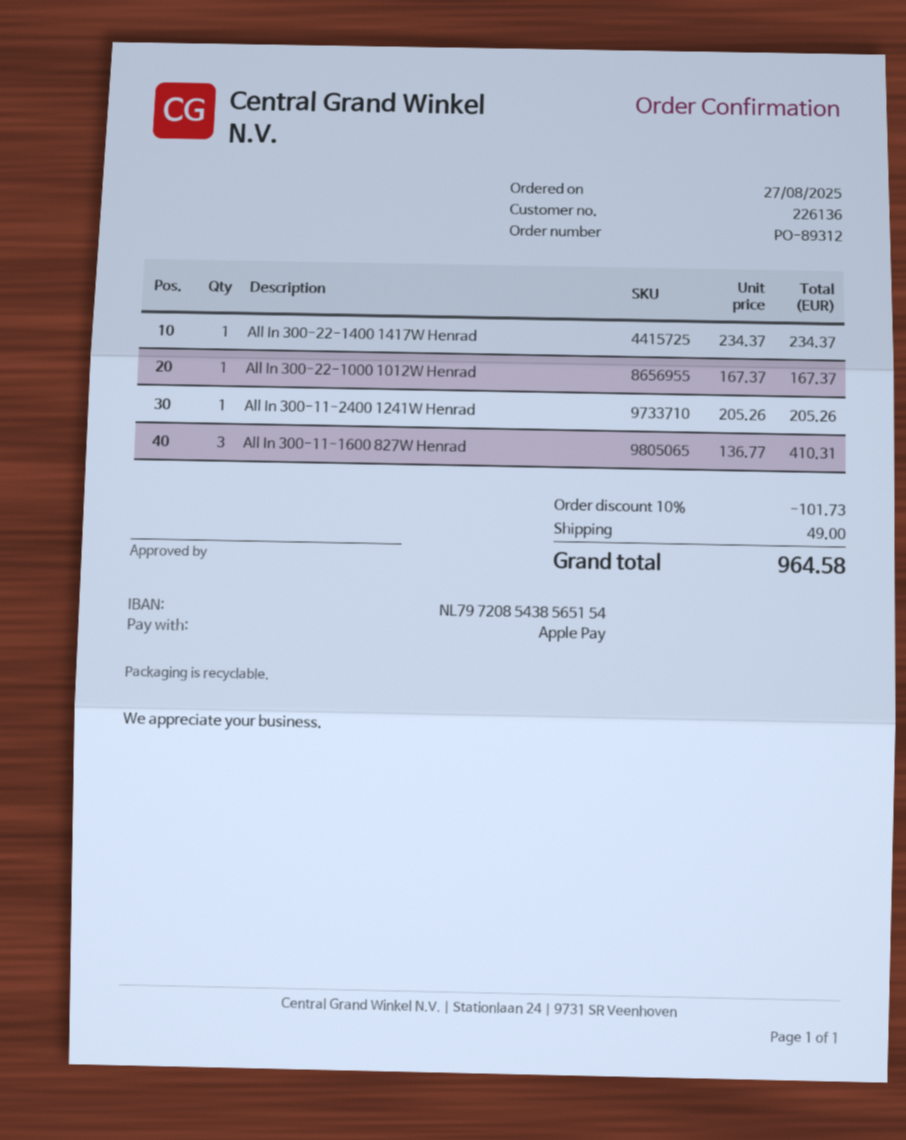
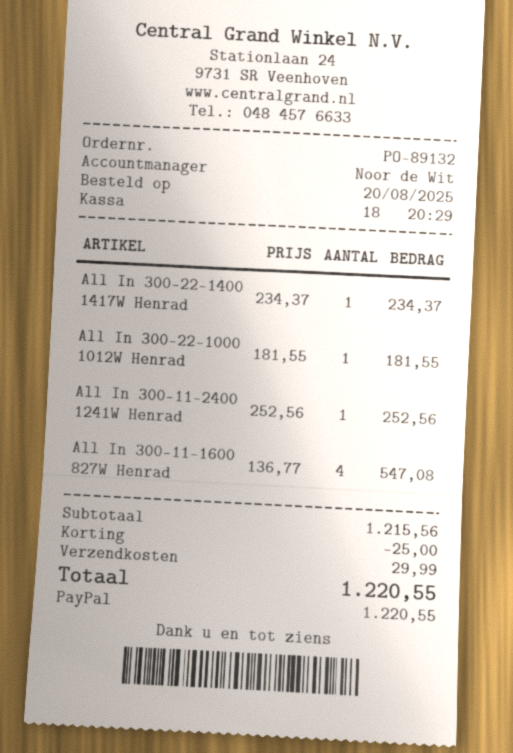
order number: PO-89312 -> PO-89132
order date: 2025-08-27 -> 2025-08-20
payment method: Apple Pay -> PayPal
All In 300-22-1000 1012W Henrad: 1 x 167.37 = 167.37 -> 1 x 181.55 = 181.55
All In 300-11-2400 1241W Henrad: 1 x 205.26 = 205.26 -> 1 x 252.56 = 252.56
All In 300-11-1600 827W Henrad: 3 x 136.77 = 410.31 -> 4 x 136.77 = 547.08
discount: 101.73 -> 25.00
shipping: 49.00 -> 29.99
total: 964.58 -> 1220.55

